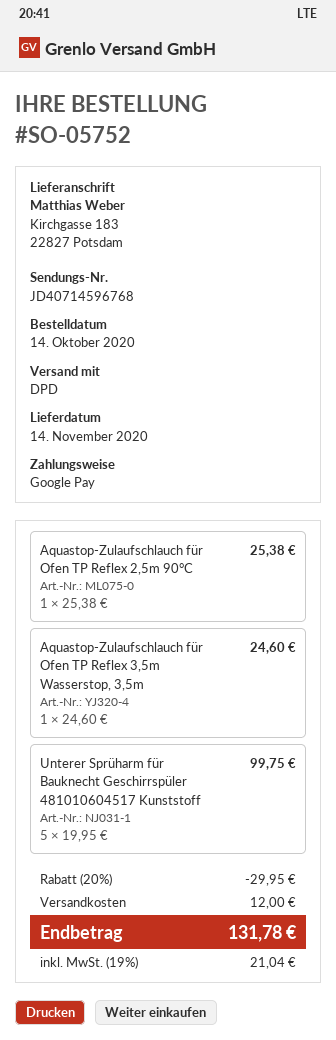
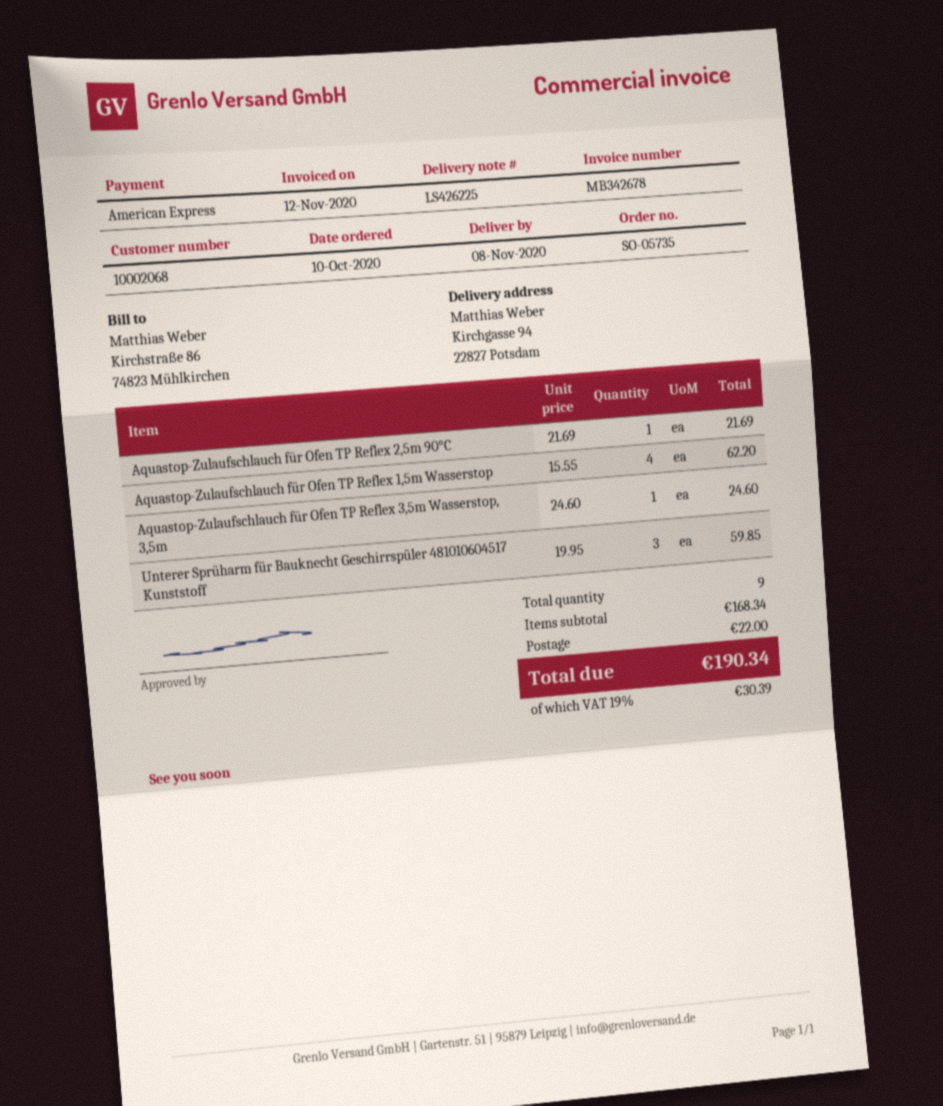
order number: SO-05752 -> SO-05735
order date: 2020-10-14 -> 2020-10-10
delivery date: 2020-11-14 -> 2020-11-08
payment method: Google Pay -> American Express
ship to: Kirchgasse 183, 22827 Potsdam -> Kirchgasse 94, 22827 Potsdam
Aquastop-Zulaufschlauch für Ofen TP Reflex 2,5m 90°C: 1 x 25.38 = 25.38 -> 1 x 21.69 = 21.69
Unterer Sprüharm für Bauknecht Geschirrspüler 481010604517 Kunststoff: 5 x 19.95 = 99.75 -> 3 x 19.95 = 59.85
Aquastop-Zulaufschlauch für Ofen TP Reflex 1,5m Wasserstop: none -> 4 x 15.55 = 62.20
discount: 20% = 29.95 -> none
shipping: 12.00 -> 22.00
tax: 19% = 21.04 -> 19% = 30.39
total: 131.78 -> 190.34

